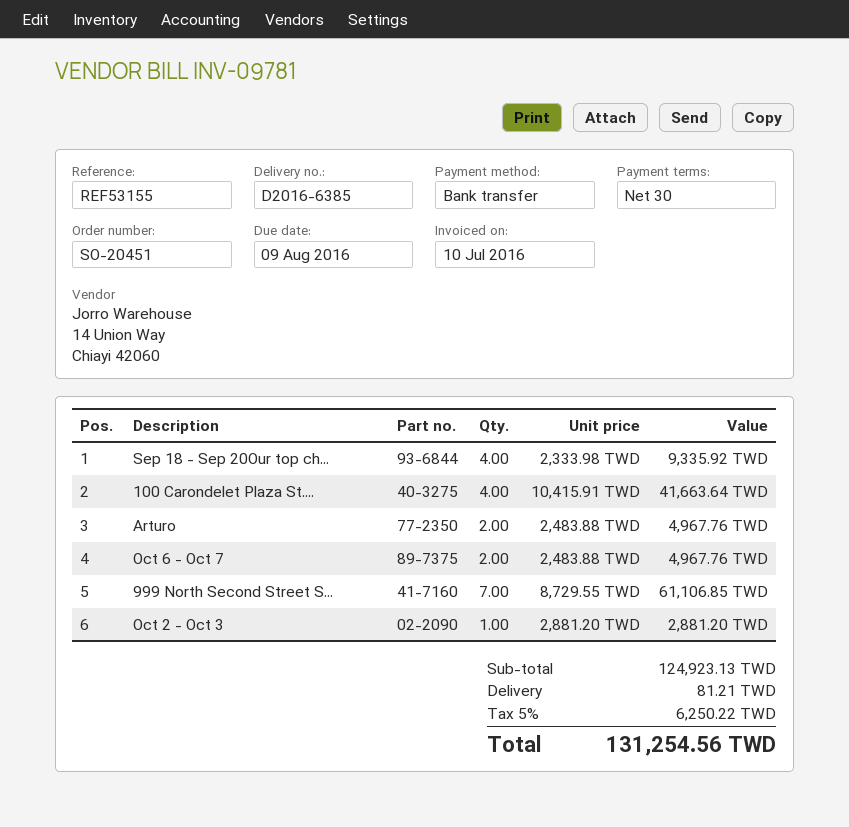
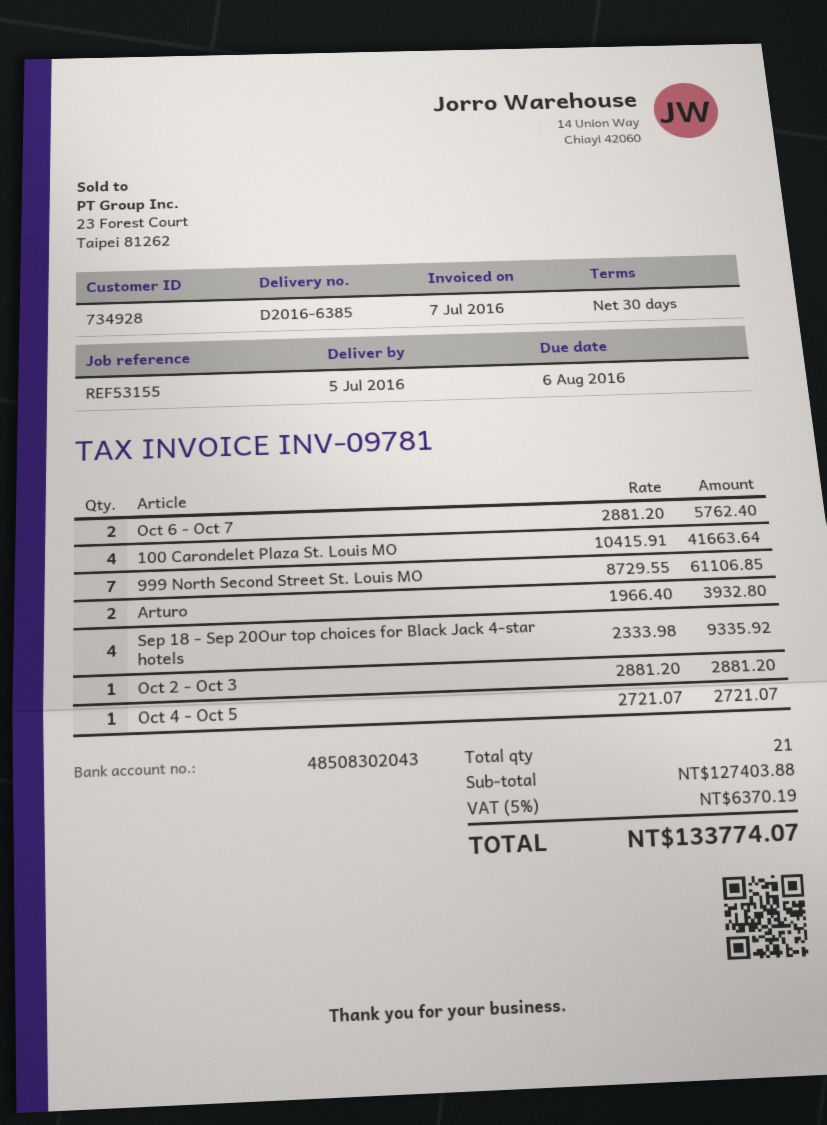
invoice date: 2016-07-10 -> 2016-07-07
due date: 2016-08-09 -> 2016-08-06
Arturo: 2 x 2483.88 = 4967.76 -> 2 x 1966.40 = 3932.80
Oct 6 - Oct 7: 2 x 2483.88 = 4967.76 -> 2 x 2881.20 = 5762.40
Oct 4 - Oct 5: none -> 1 x 2721.07 = 2721.07
subtotal: 124923.13 -> 127403.88
shipping: 81.21 -> none
tax: 5% = 6250.22 -> 5% = 6370.19
total: 131254.56 -> 133774.07

